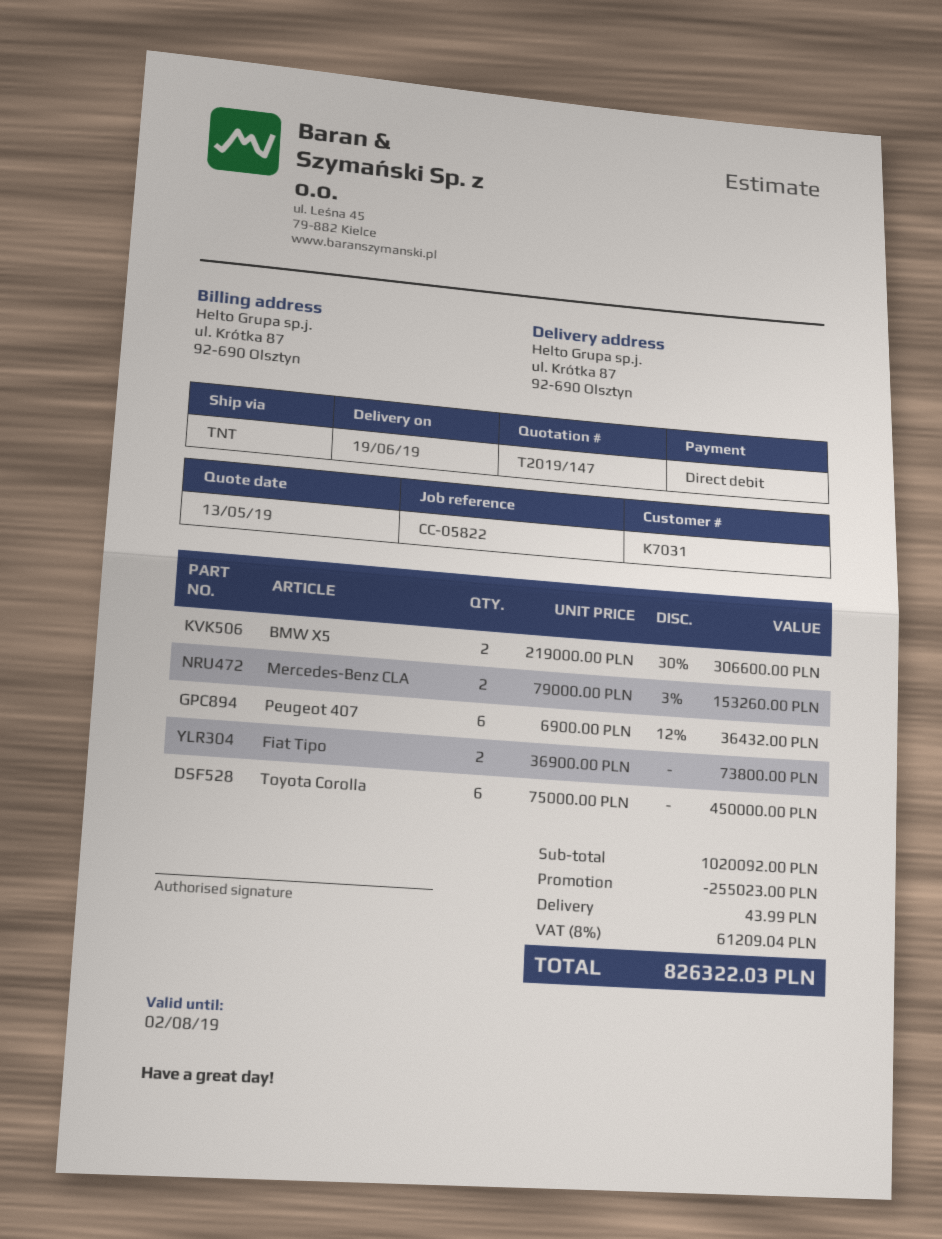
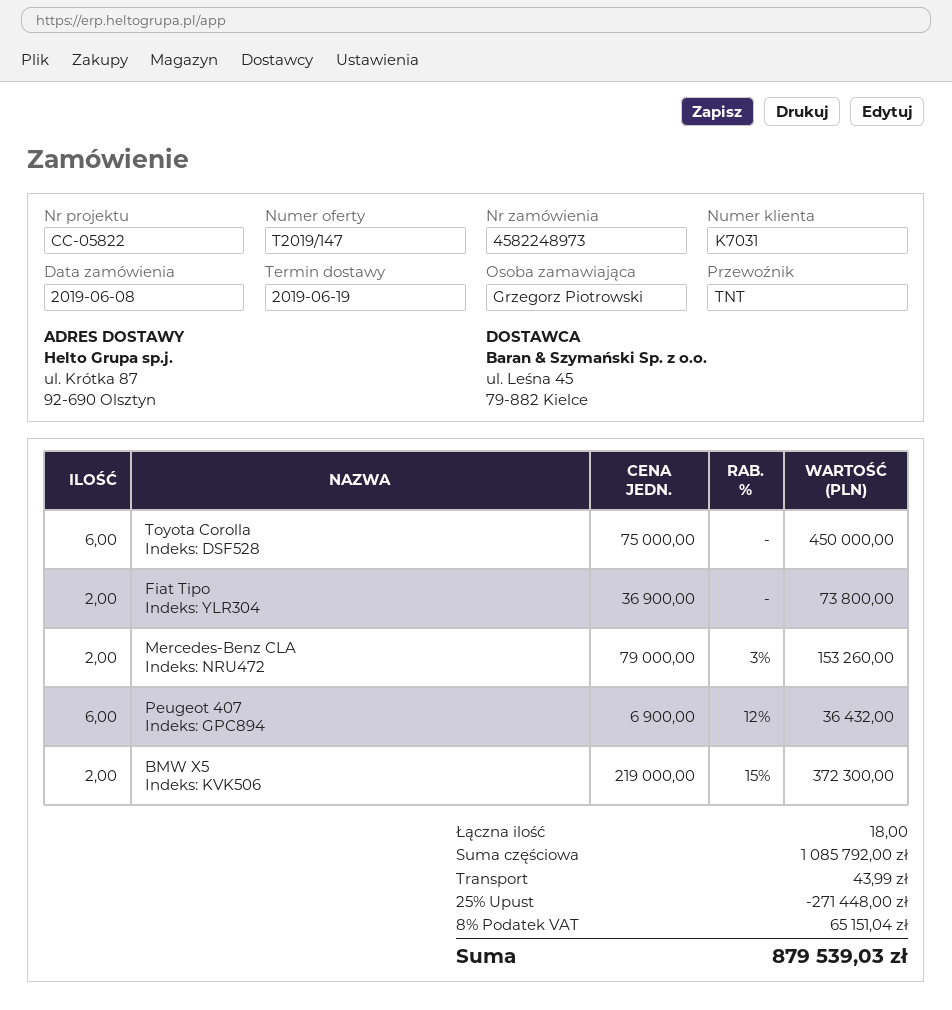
BMW X5: 2 x 219000.00 - 30% = 306600.00 -> 2 x 219000.00 - 15% = 372300.00
subtotal: 1020092.00 -> 1085792.00
discount: 255023.00 -> 271448.00
tax: 8% = 61209.04 -> 8% = 65151.04
total: 826322.03 -> 879539.03

